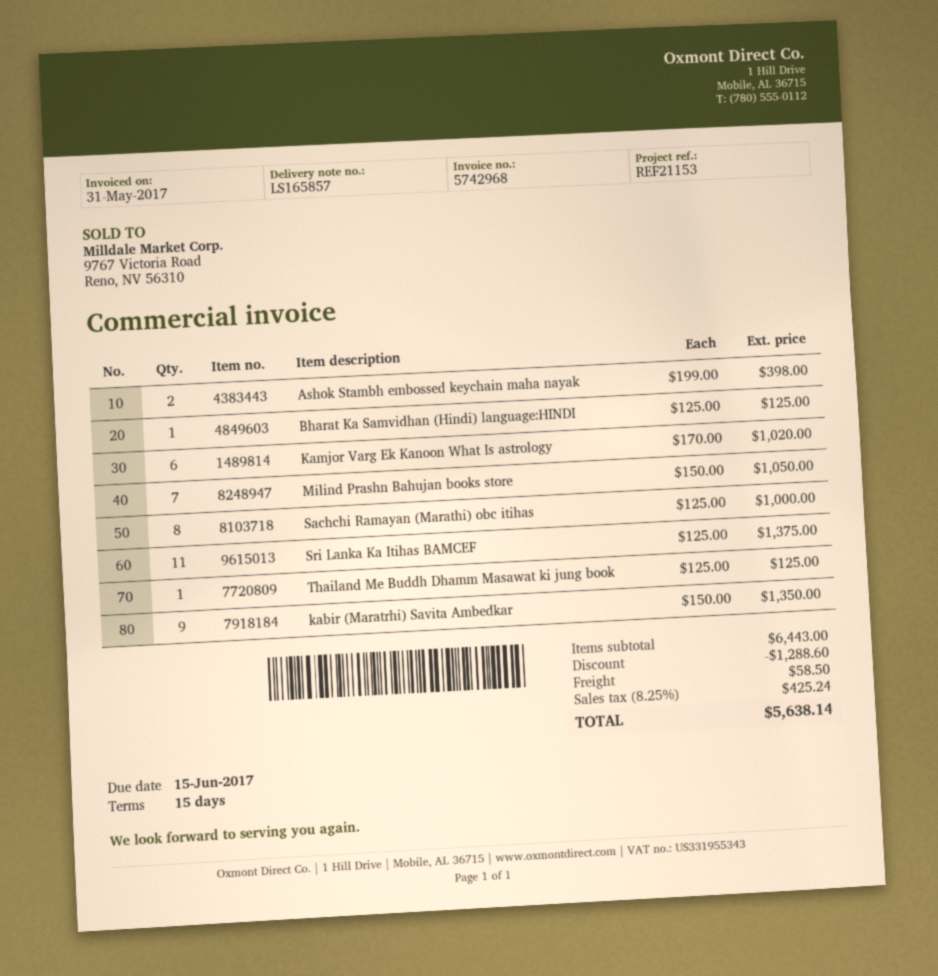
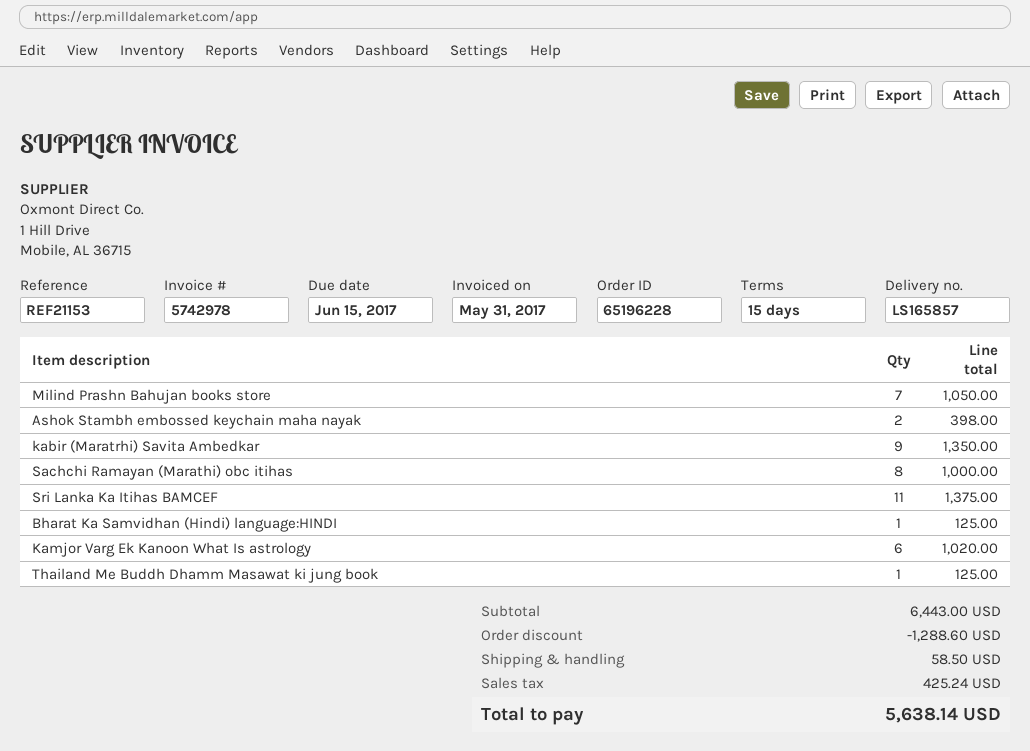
invoice number: 5742968 -> 5742978

